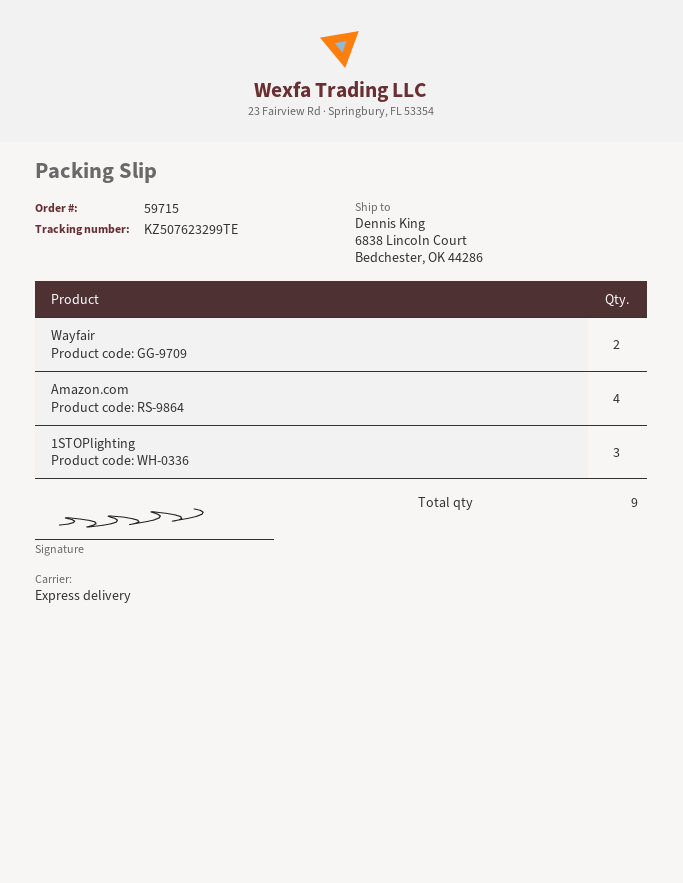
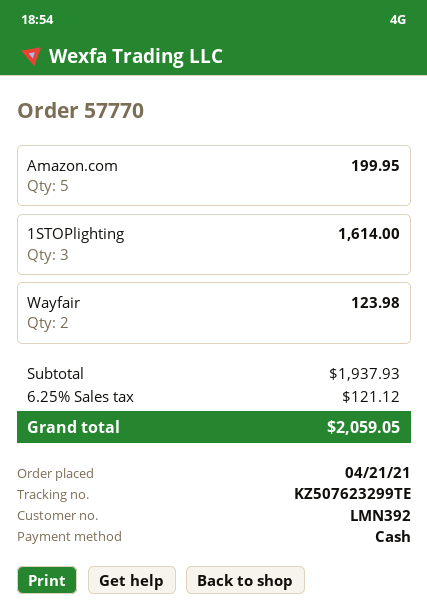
order number: 59715 -> 57770
Amazon.com: 4 -> 5

